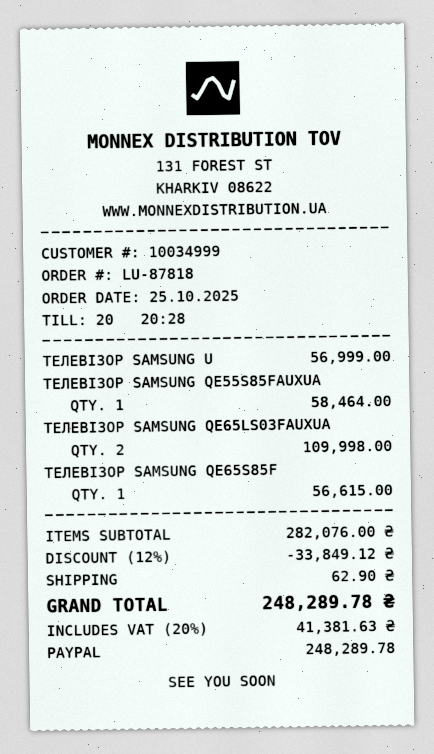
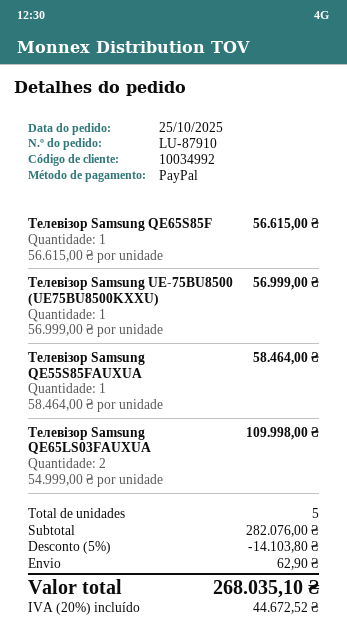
order number: LU-87818 -> LU-87910
customer number: 10034999 -> 10034992
discount: 12% = 33849.12 -> 5% = 14103.80
tax: 20% = 41381.63 -> 20% = 44672.52
total: 248289.78 -> 268035.10

